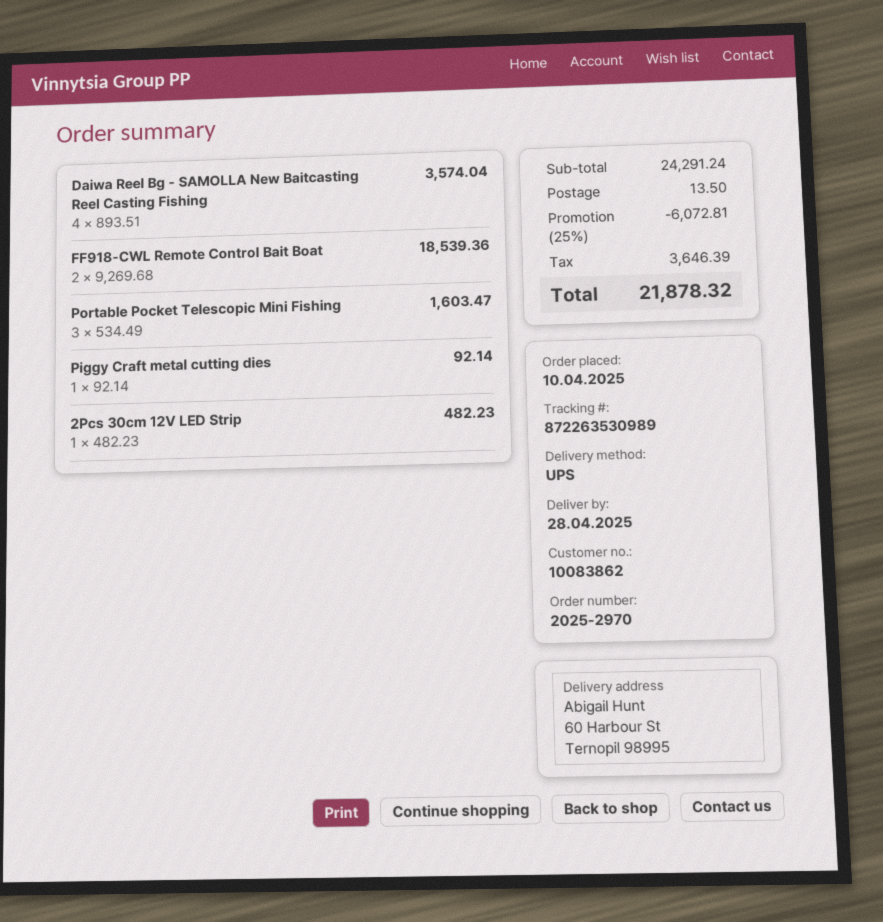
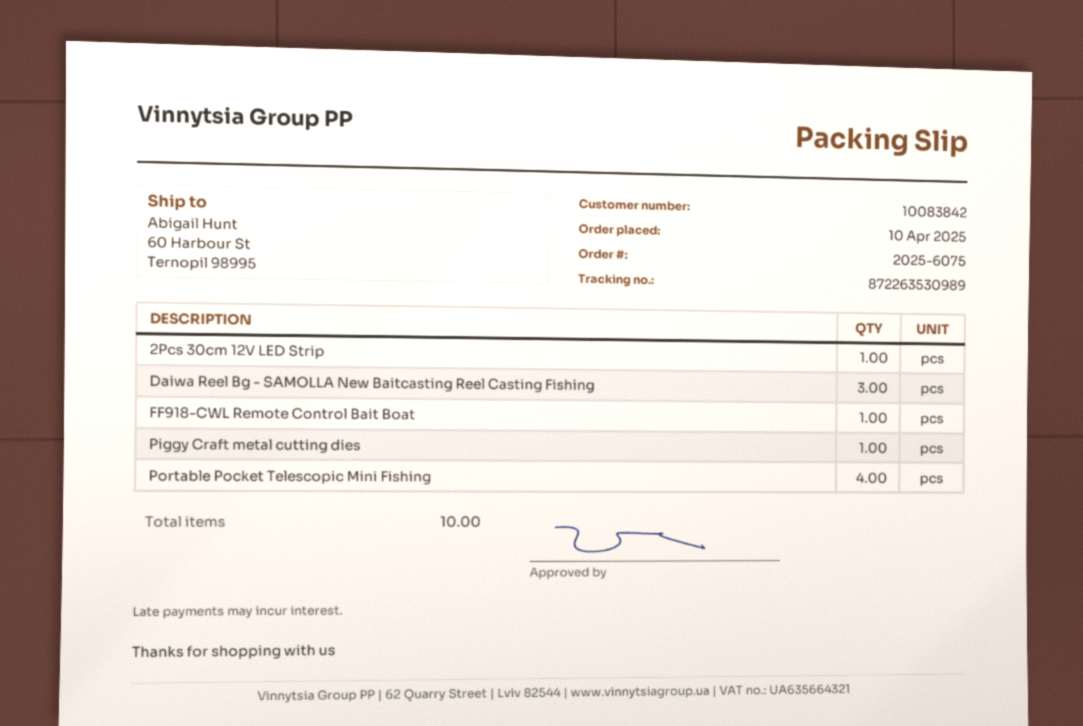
order number: 2025-2970 -> 2025-6075
customer number: 10083862 -> 10083842
Daiwa Reel Bg - SAMOLLA New Baitcasting Reel Casting Fishing: 4 -> 3
FF918-CWL Remote Control Bait Boat: 2 -> 1
Portable Pocket Telescopic Mini Fishing: 3 -> 4

